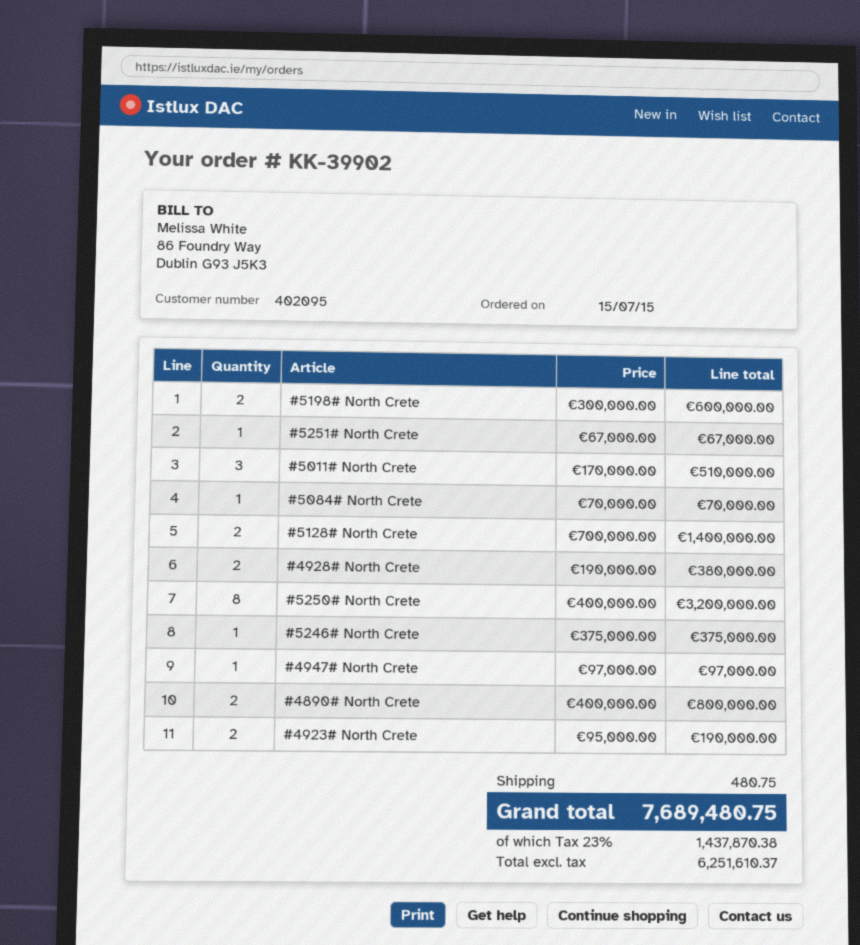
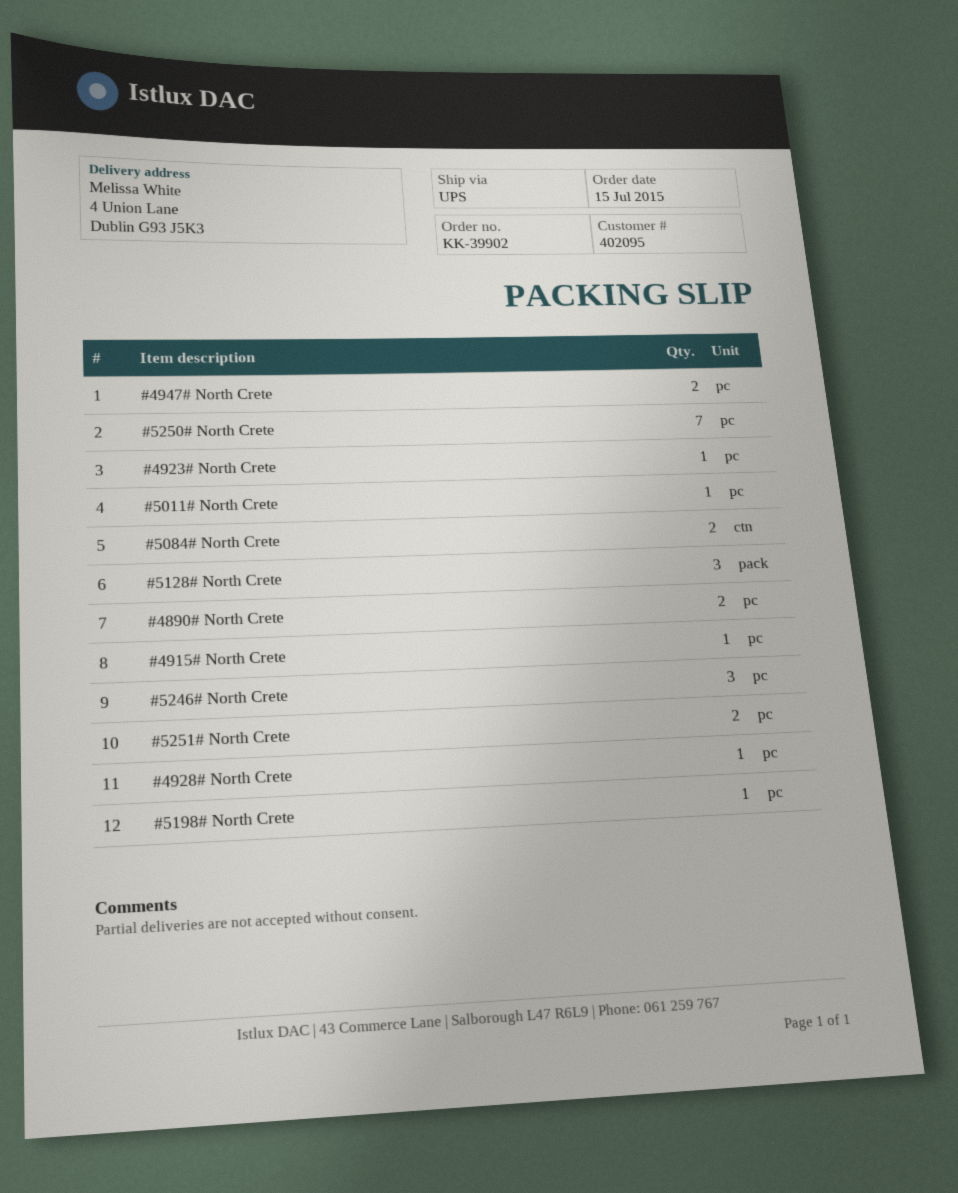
#5198# North Crete: 2 -> 1
#5251# North Crete: 1 -> 2
#5011# North Crete: 3 -> 1
#5084# North Crete: 1 -> 2
#5128# North Crete: 2 -> 3
#4928# North Crete: 2 -> 1
#5250# North Crete: 8 -> 7
#5246# North Crete: 1 -> 3
#4947# North Crete: 1 -> 2
#4923# North Crete: 2 -> 1
#4915# North Crete: none -> 1

